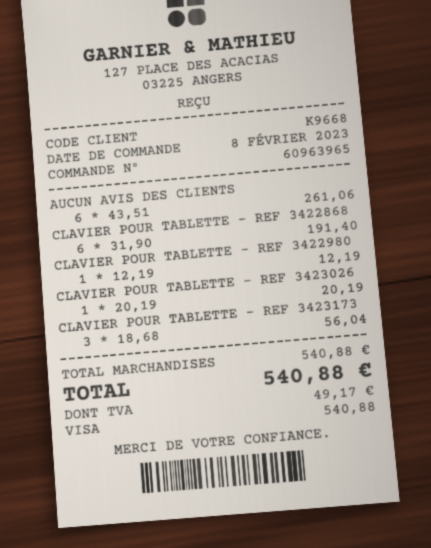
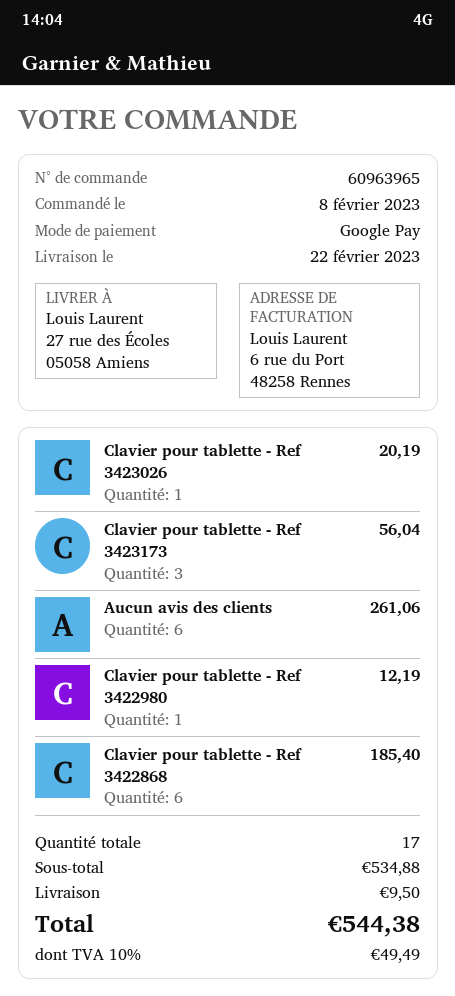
payment method: Visa -> Google Pay
CLAVIER POUR TABLETTE - REF 3422868: 6 for 191.40 -> 6 for 185.40
subtotal: 540.88 -> 534.88
shipping: none -> 9.50
tax: 49.17 -> 49.49
total: 540.88 -> 544.38

